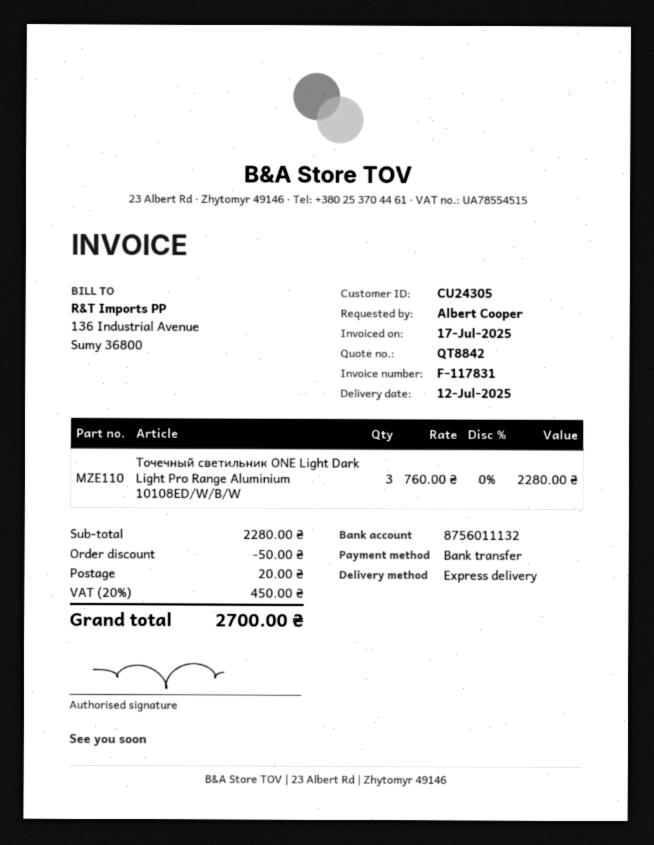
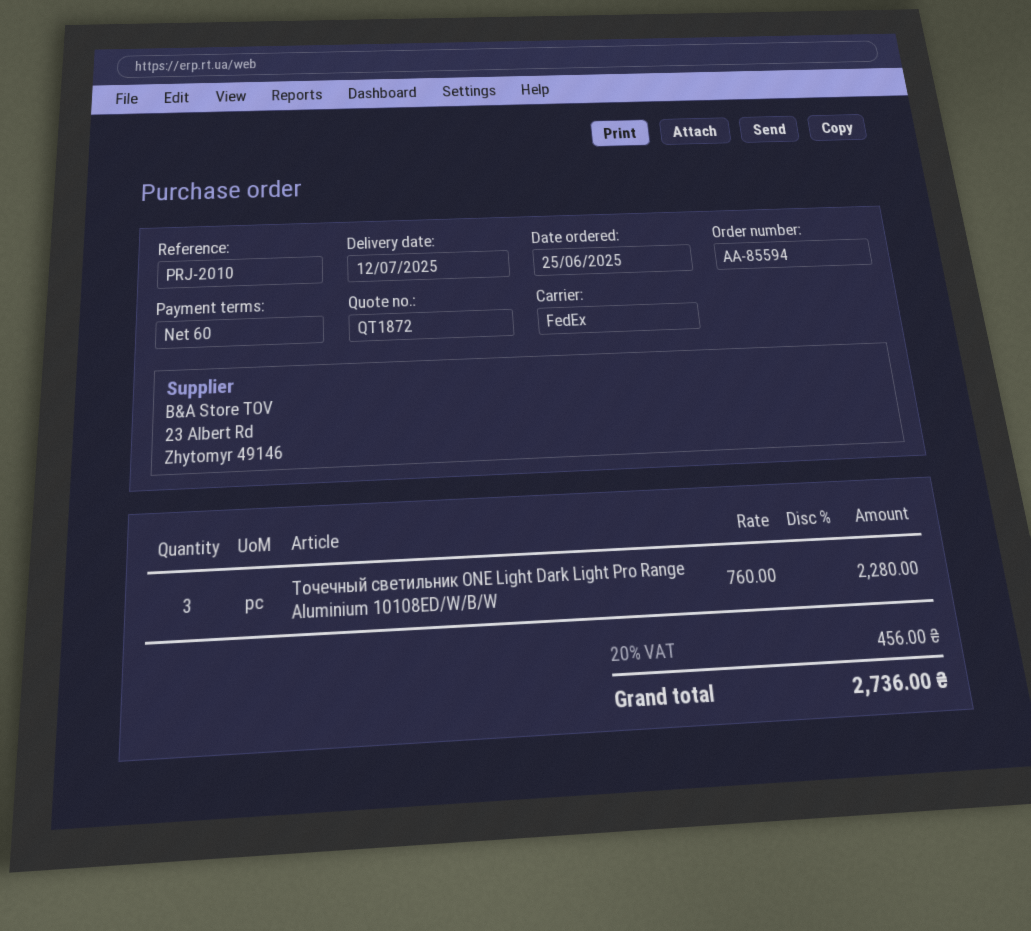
quote number: QT8842 -> QT1872
shipping method: express -> FedEx
discount: 50.00 -> none
shipping: 20.00 -> none
tax: 20% = 450.00 -> 20% = 456.00
total: 2700.00 -> 2736.00

